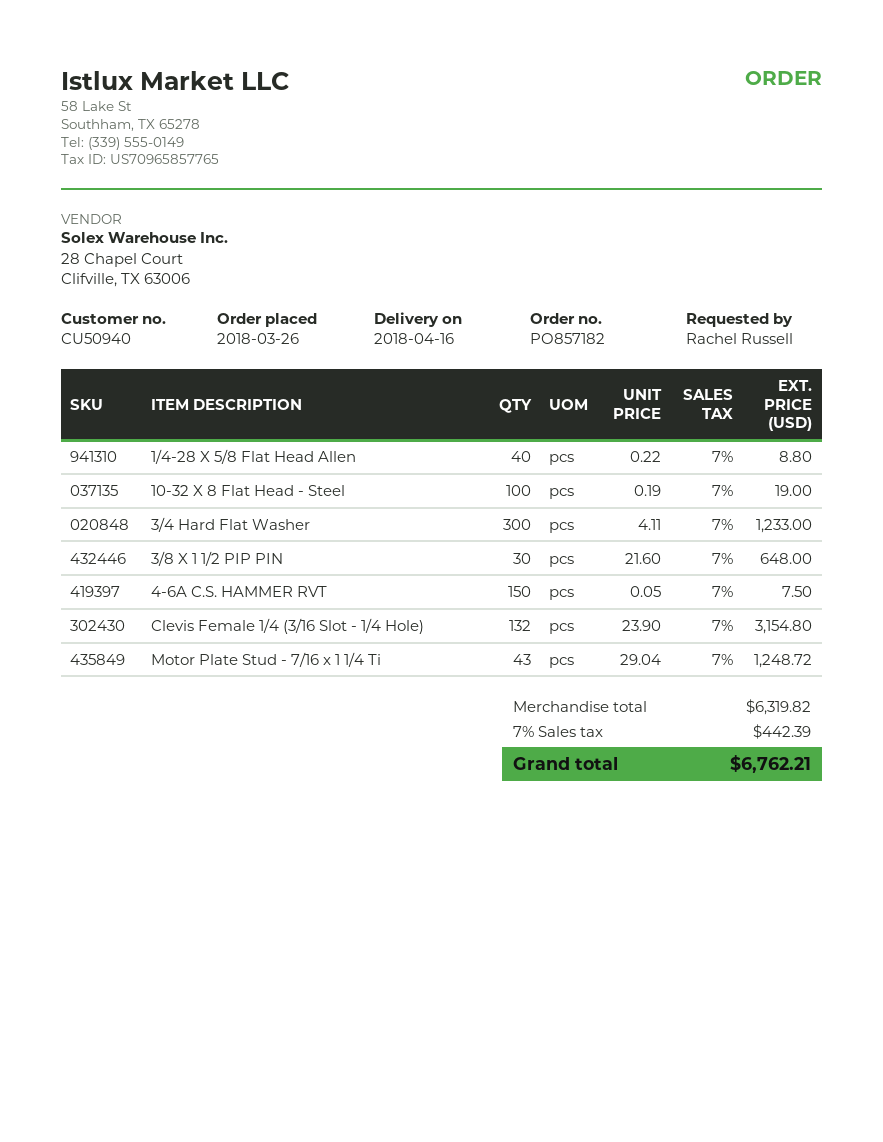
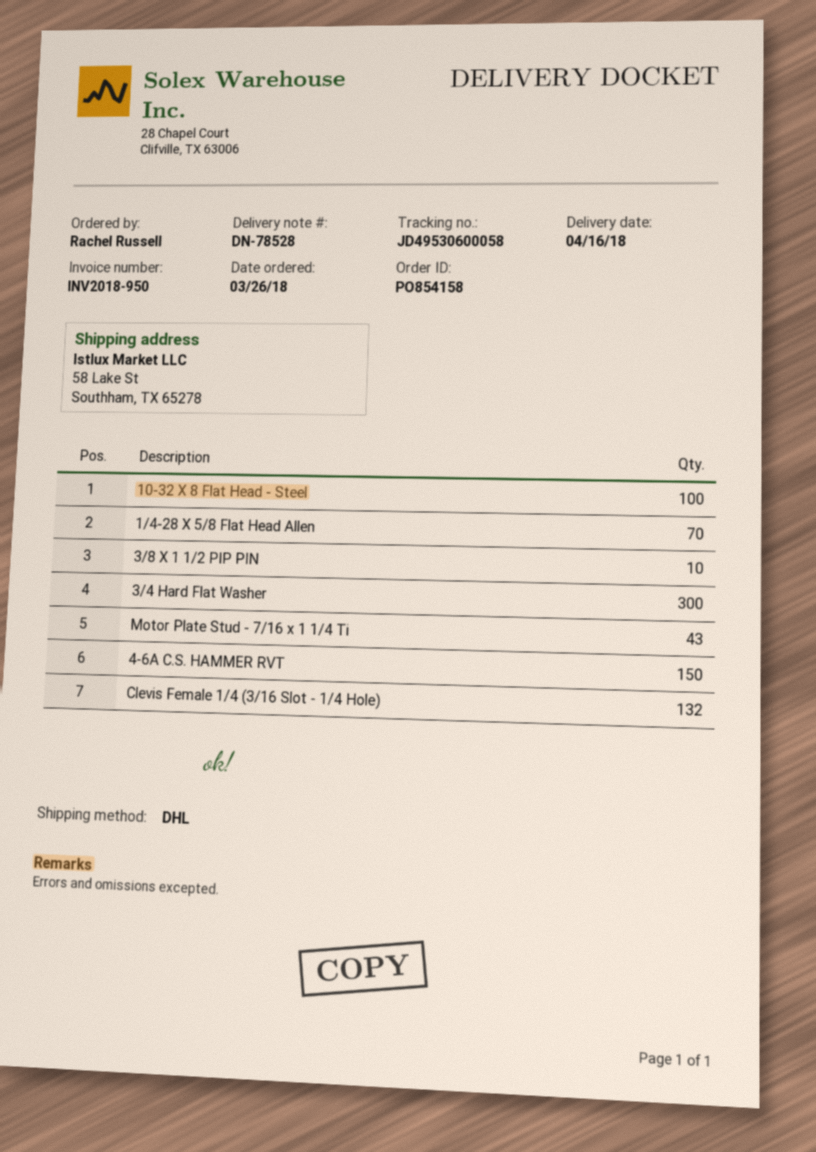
order number: PO857182 -> PO854158
1/4-28 X 5/8 Flat Head Allen: 40 -> 70
3/8 X 1 1/2 PIP PIN: 30 -> 10

